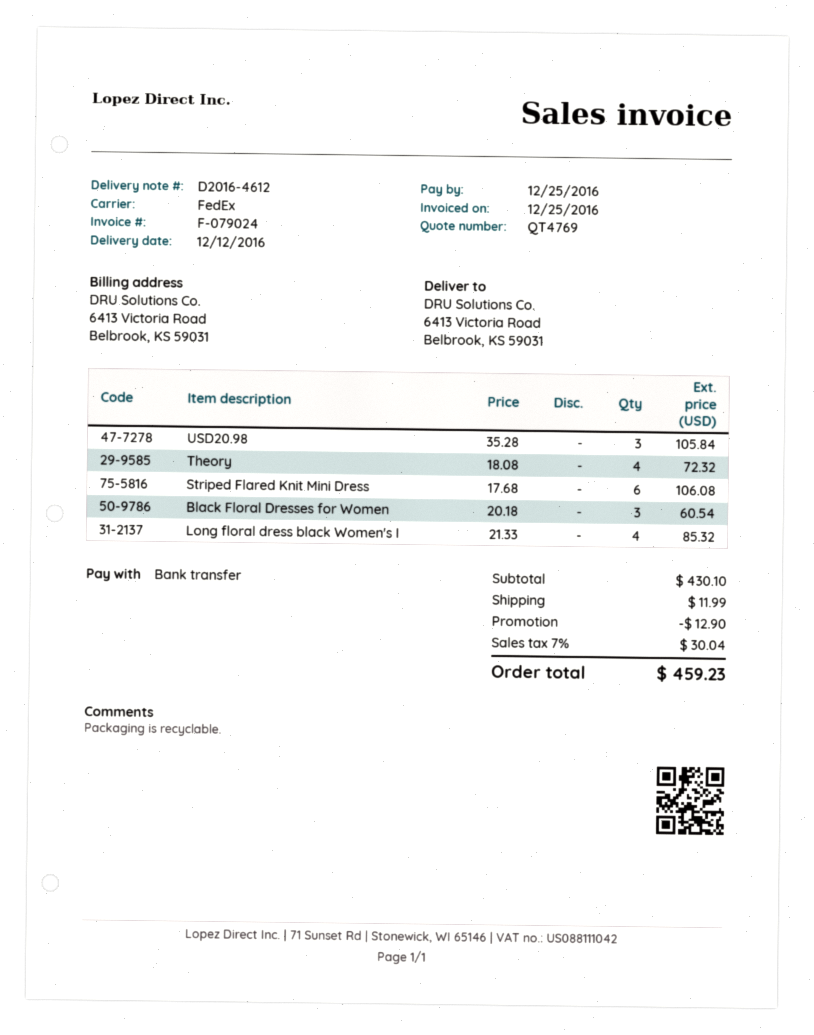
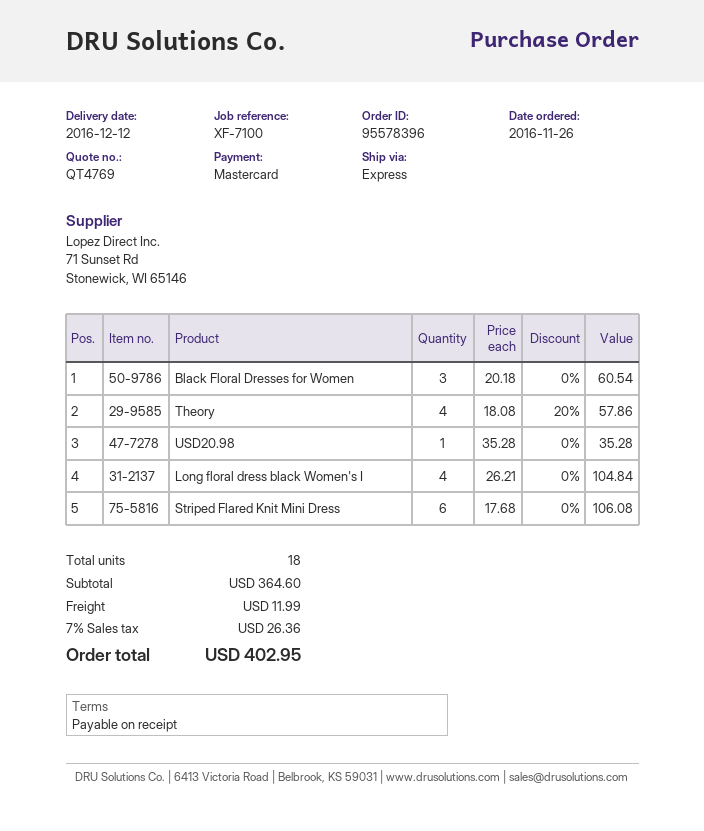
payment method: bank transfer -> Mastercard
shipping method: FedEx -> express
USD20.98: 3 x 35.28 = 105.84 -> 1 x 35.28 = 35.28
Theory: 4 x 18.08 = 72.32 -> 4 x 18.08 - 20% = 57.86
Long floral dress black Women's I: 4 x 21.33 = 85.32 -> 4 x 26.21 = 104.84
subtotal: 430.10 -> 364.60
discount: 12.90 -> none
tax: 7% = 30.04 -> 7% = 26.36
total: 459.23 -> 402.95

